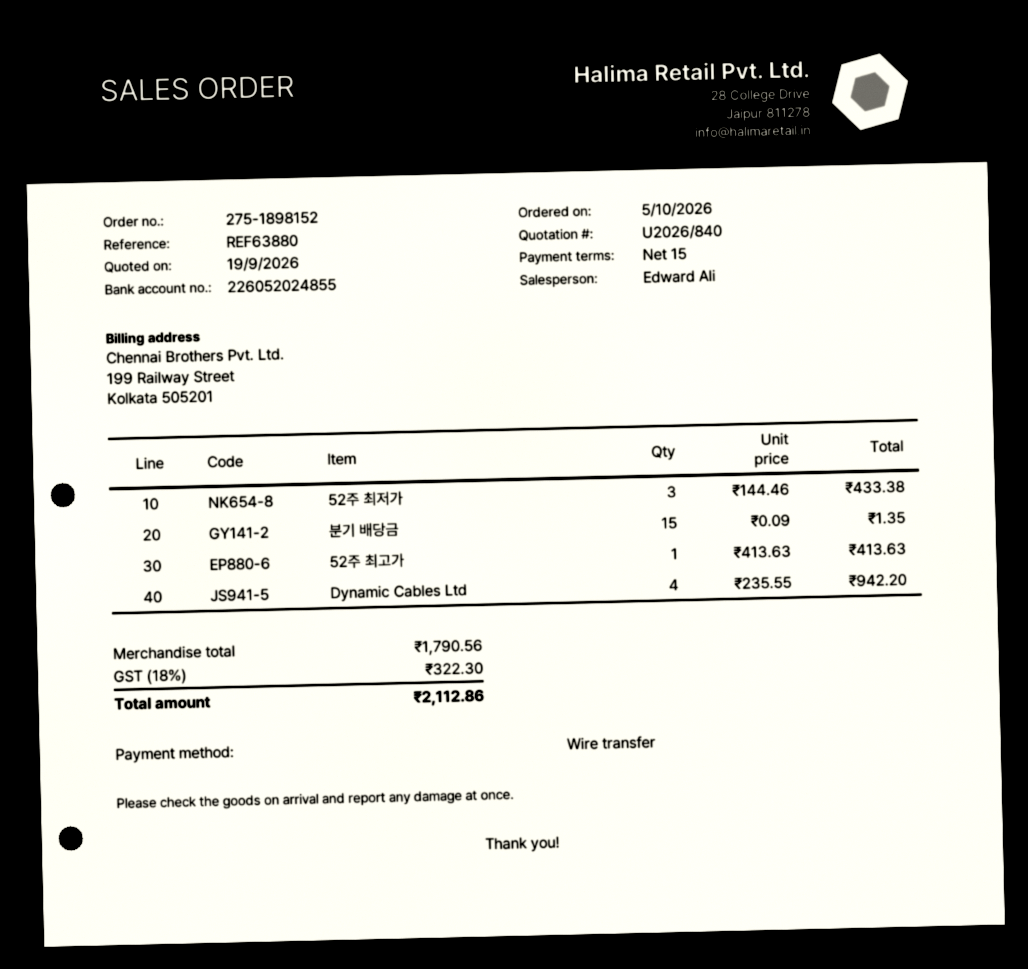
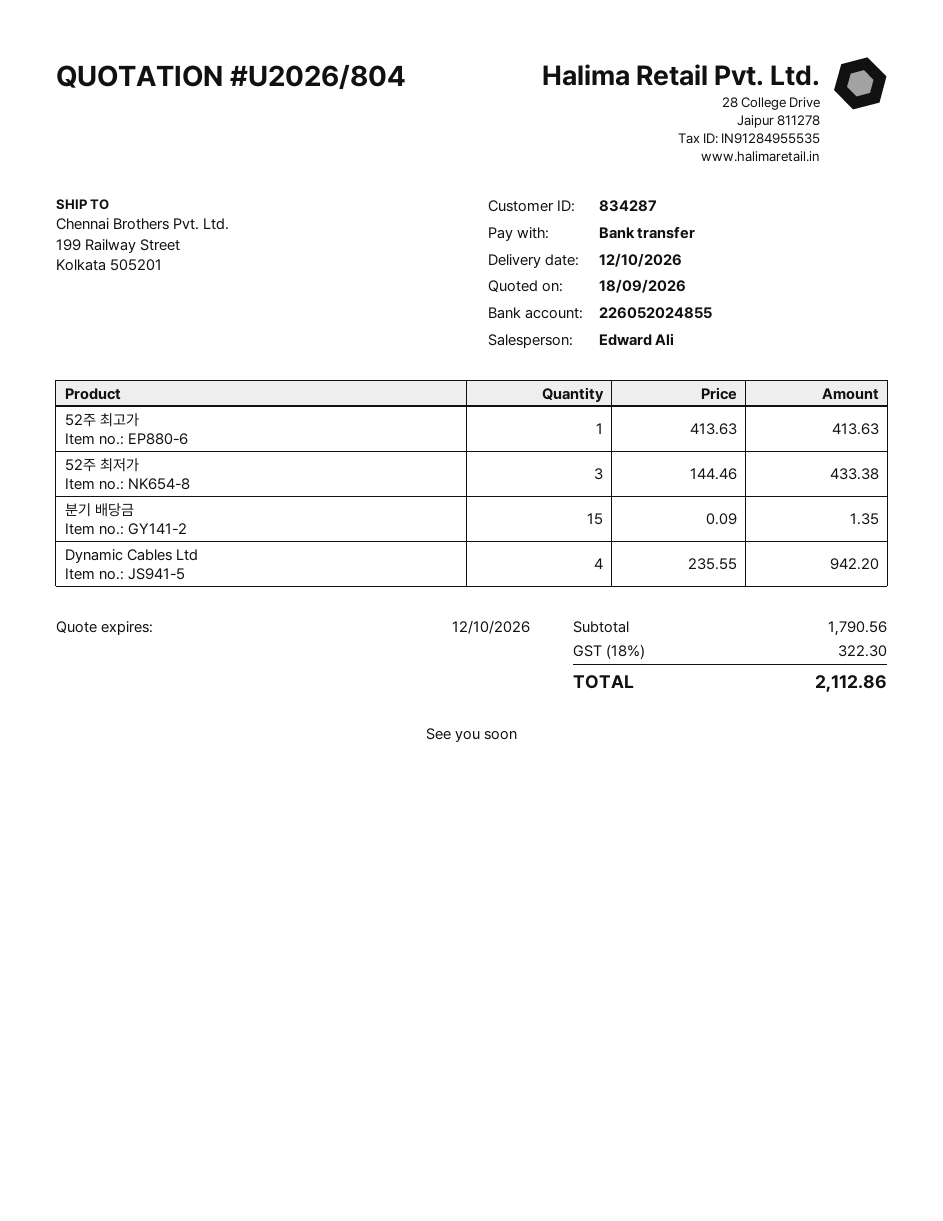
quote number: U2026/840 -> U2026/804
quote date: 2026-09-19 -> 2026-09-18

